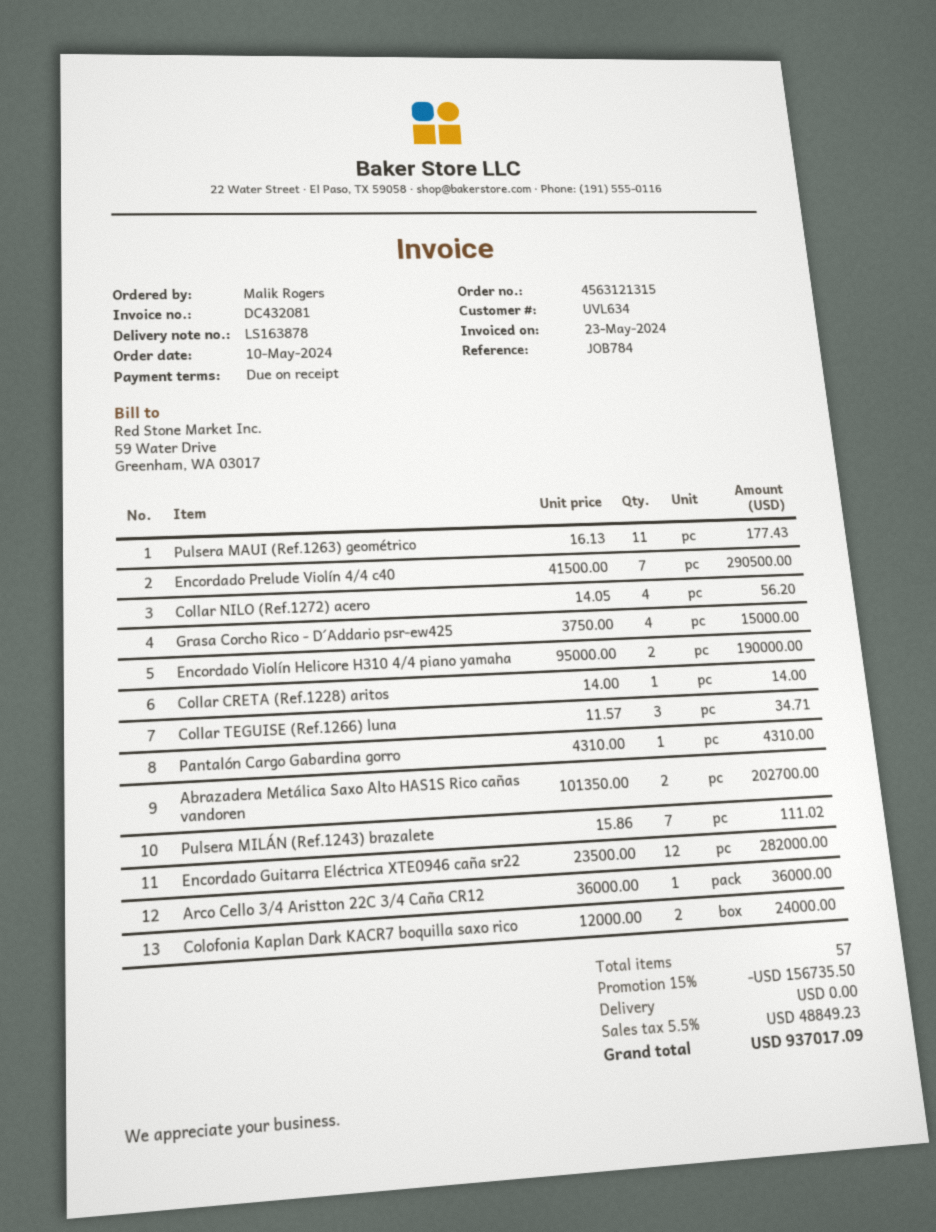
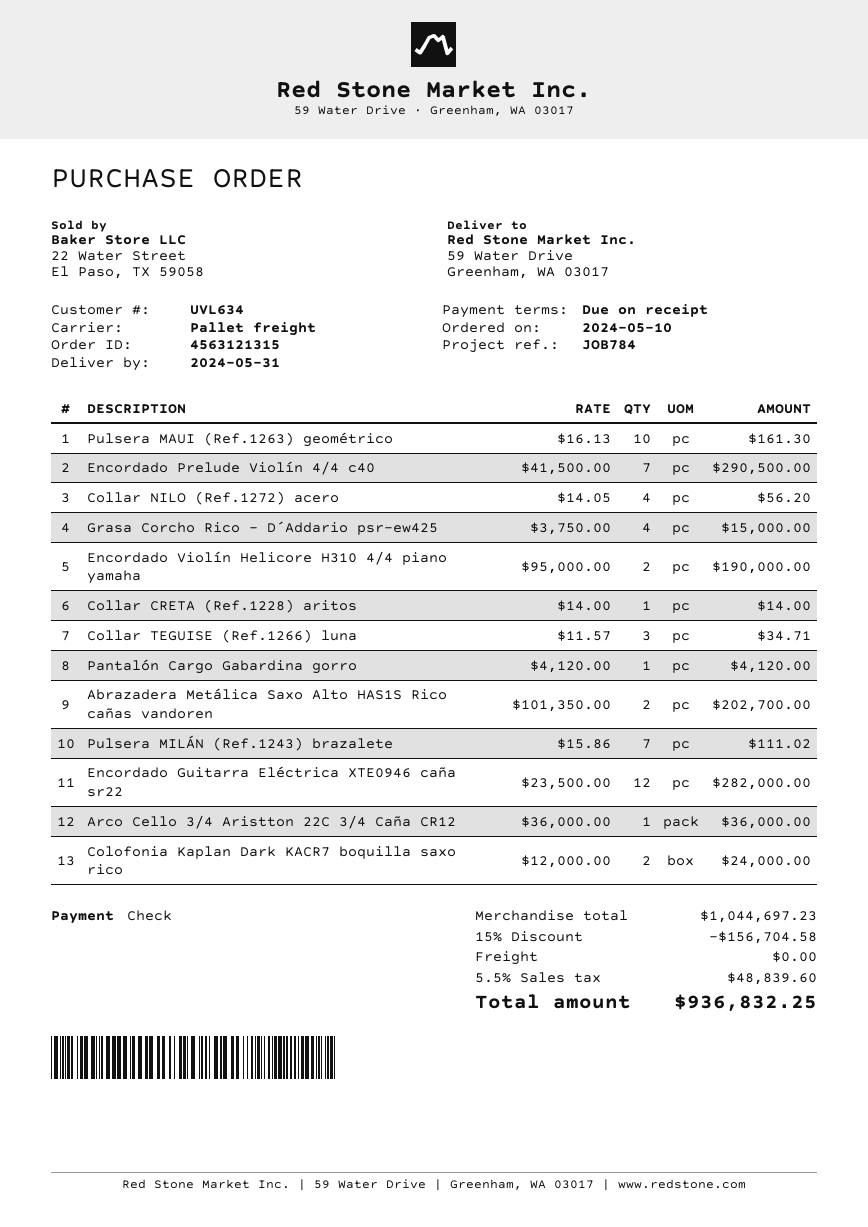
Pulsera MAUI (Ref.1263) geométrico: 11 x 16.13 = 177.43 -> 10 x 16.13 = 161.30
Pantalón Cargo Gabardina gorro: 1 x 4310.00 = 4310.00 -> 1 x 4120.00 = 4120.00
discount: 15% = 156735.50 -> 15% = 156704.58
tax: 5.5% = 48849.23 -> 5.5% = 48839.60
total: 937017.09 -> 936832.25

